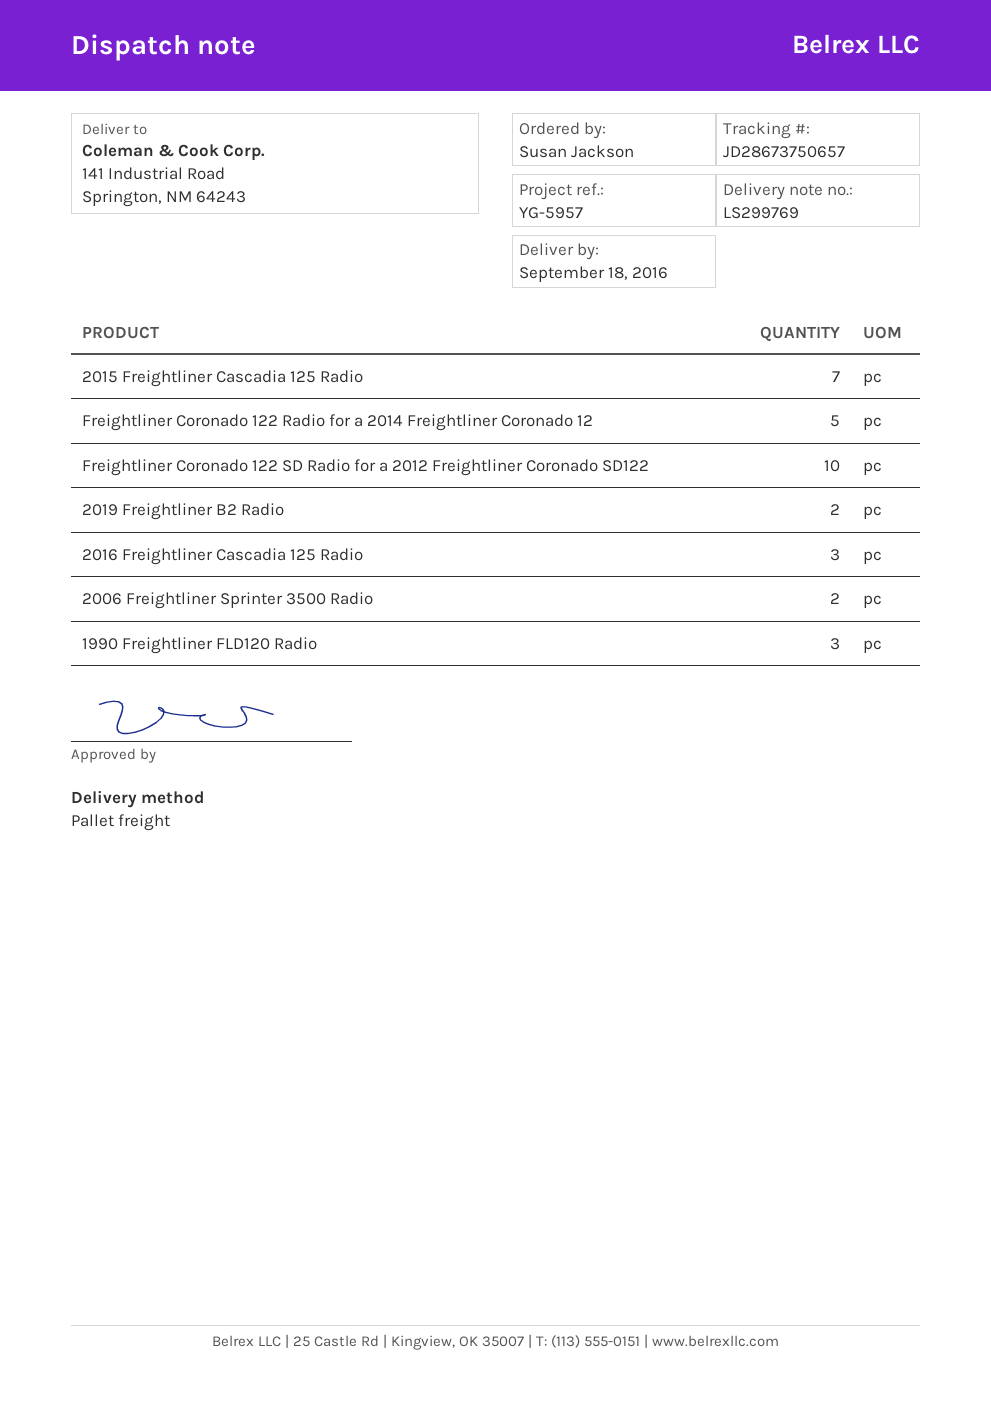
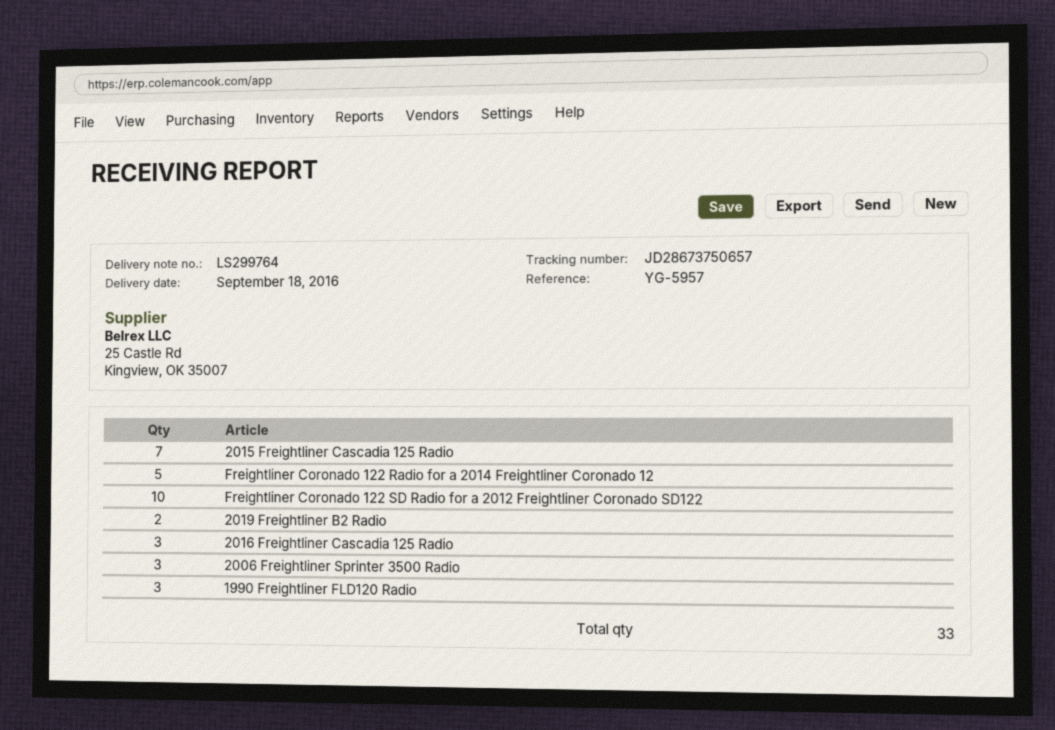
delivery note number: LS299769 -> LS299764
2006 Freightliner Sprinter 3500 Radio: 2 -> 3

